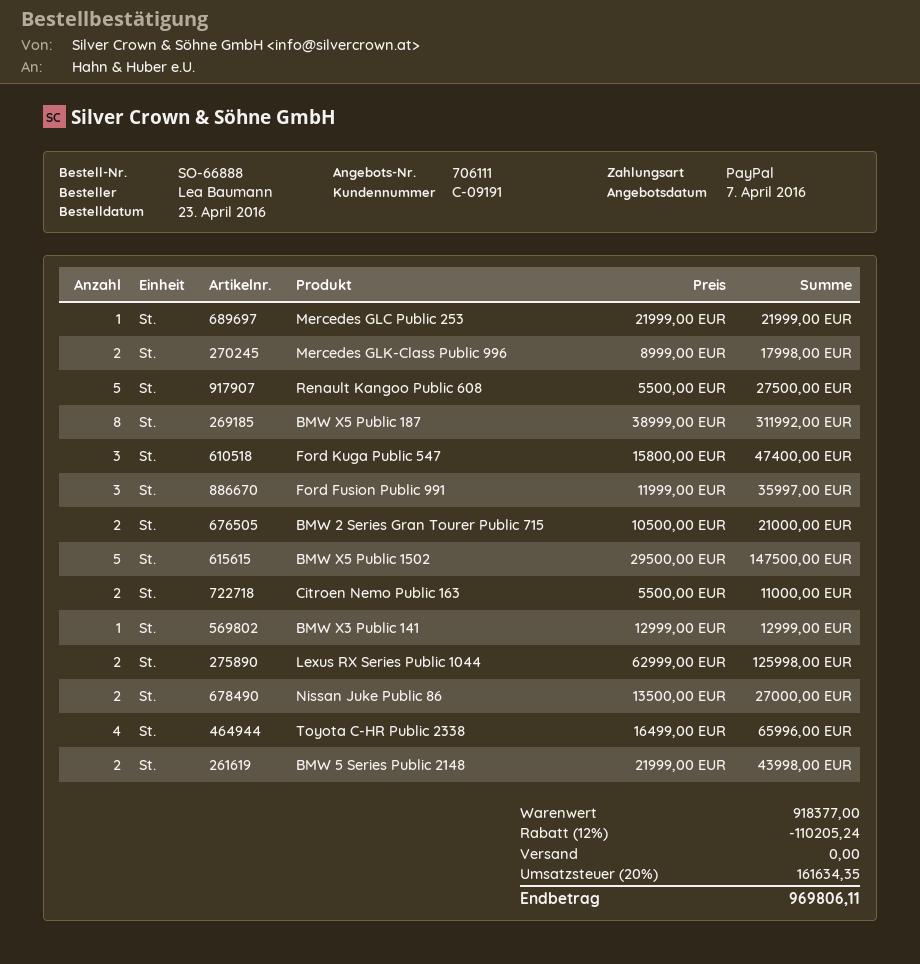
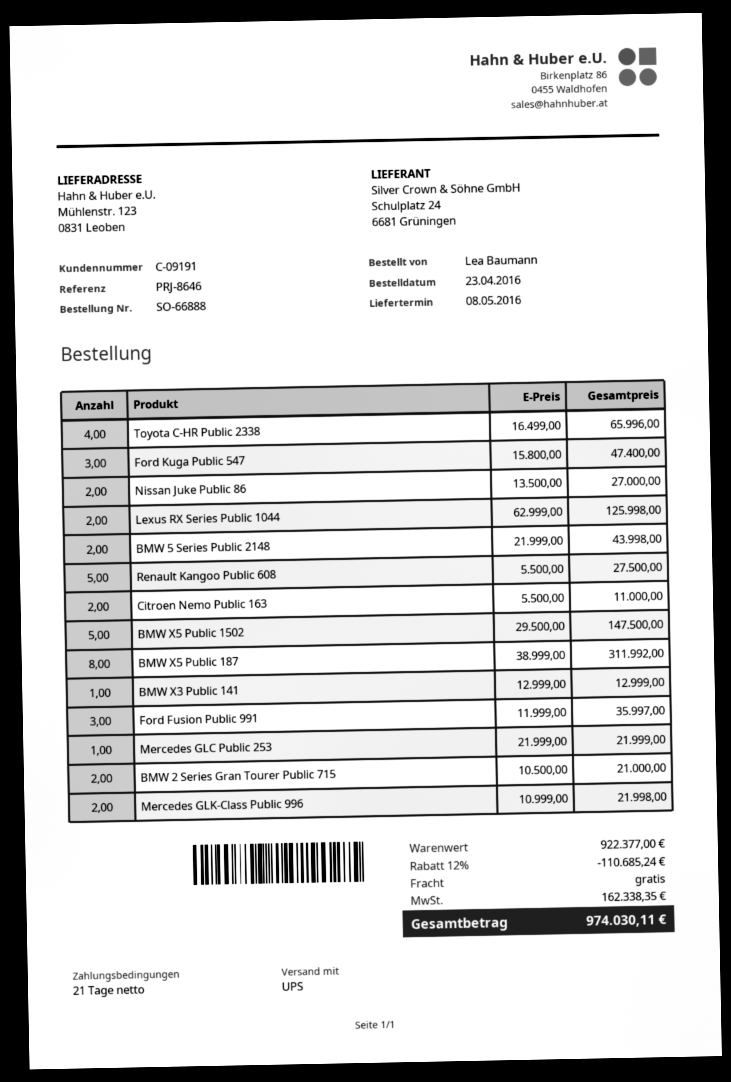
Mercedes GLK-Class Public 996: 2 x 8999.00 = 17998.00 -> 2 x 10999.00 = 21998.00
subtotal: 918377.00 -> 922377.00
discount: 12% = 110205.24 -> 12% = 110685.24
tax: 161634.35 -> 162338.35
total: 969806.11 -> 974030.11

